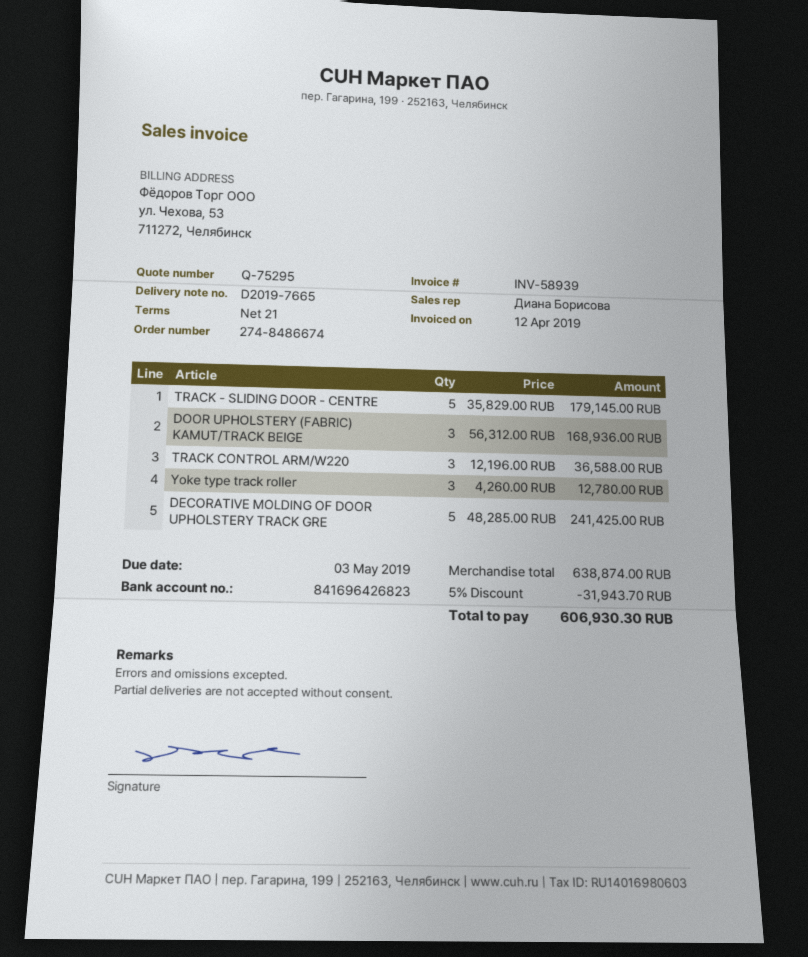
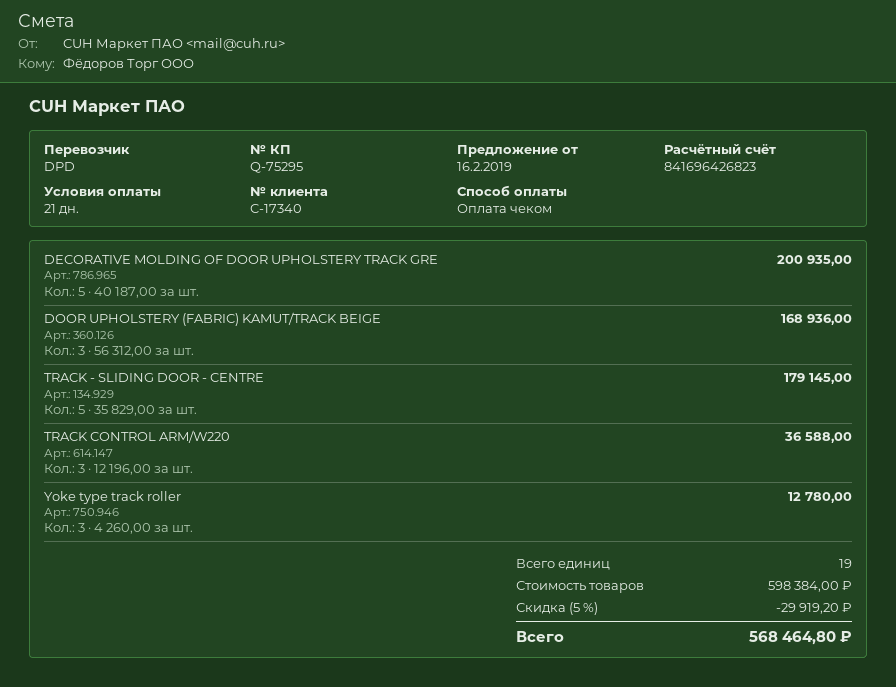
DECORATIVE MOLDING OF DOOR UPHOLSTERY TRACK GRE: 5 x 48285.00 = 241425.00 -> 5 x 40187.00 = 200935.00
subtotal: 638874.00 -> 598384.00
discount: 5% = 31943.70 -> 5% = 29919.20
total: 606930.30 -> 568464.80

